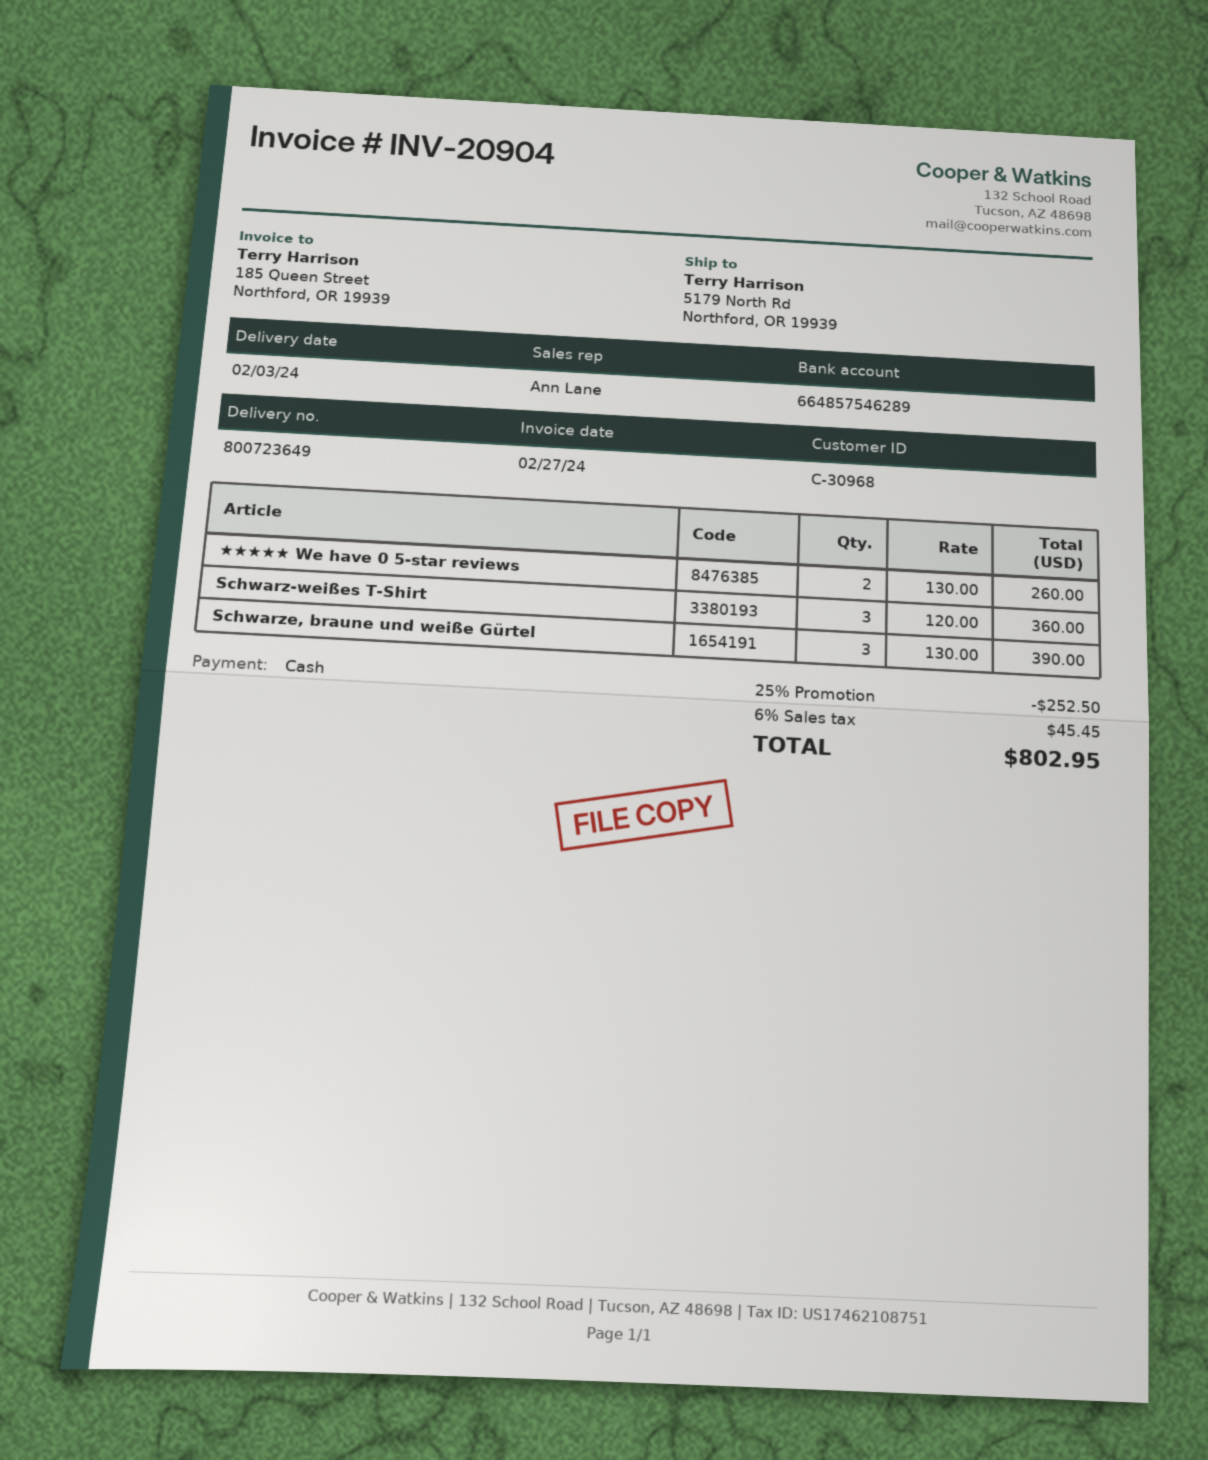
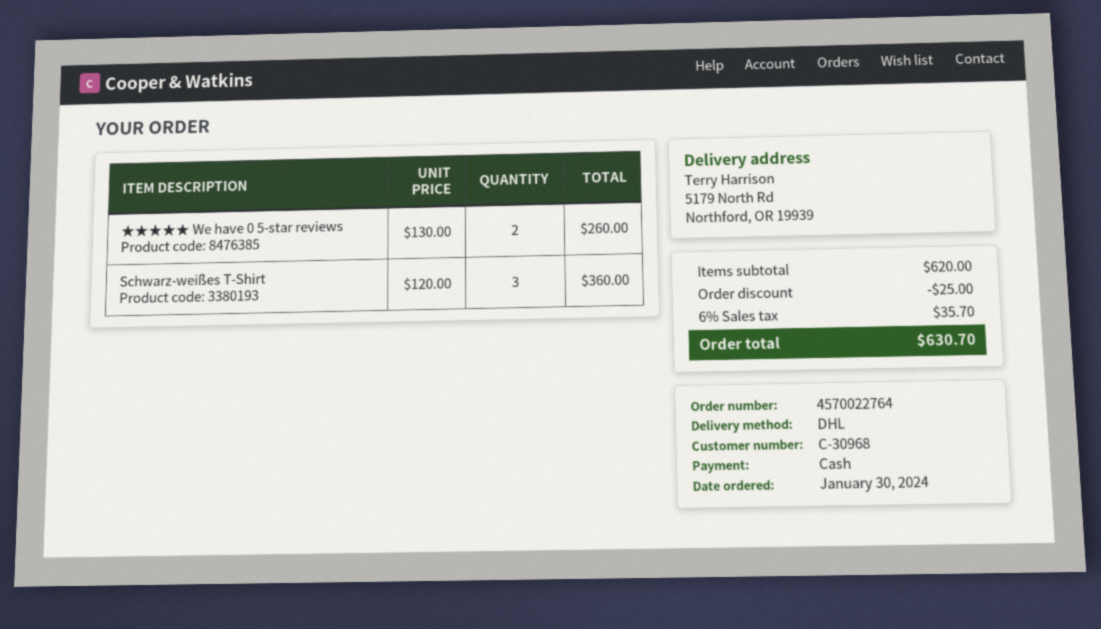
Schwarze, braune und weiße Gürtel: 3 x 130.00 = 390.00 -> none
discount: 252.50 -> 25.00
tax: 6% = 45.45 -> 6% = 35.70
total: 802.95 -> 630.70

